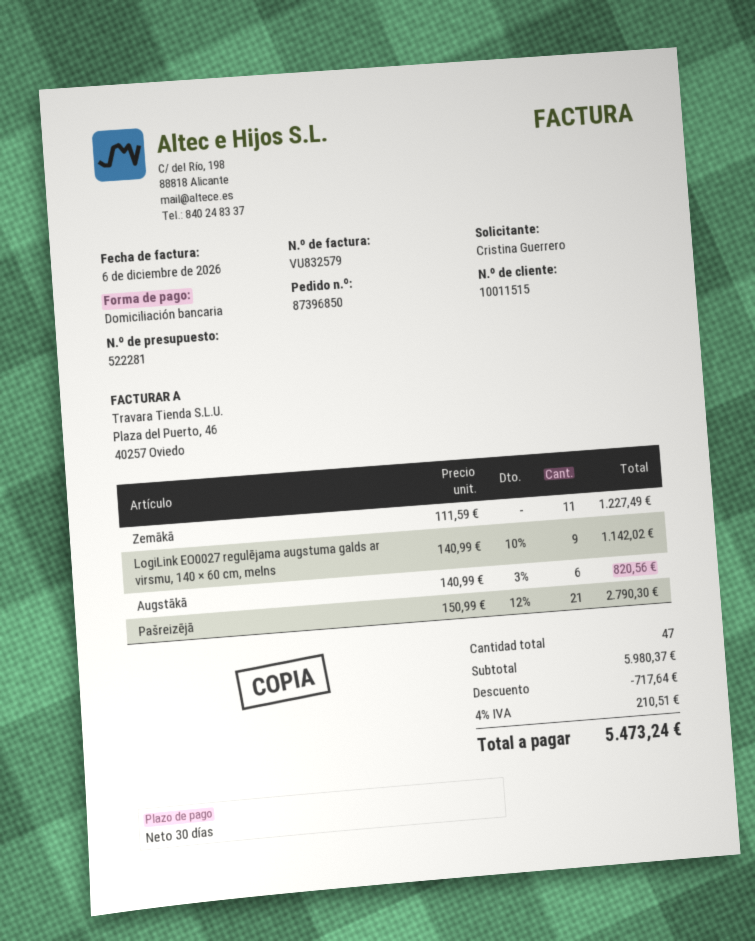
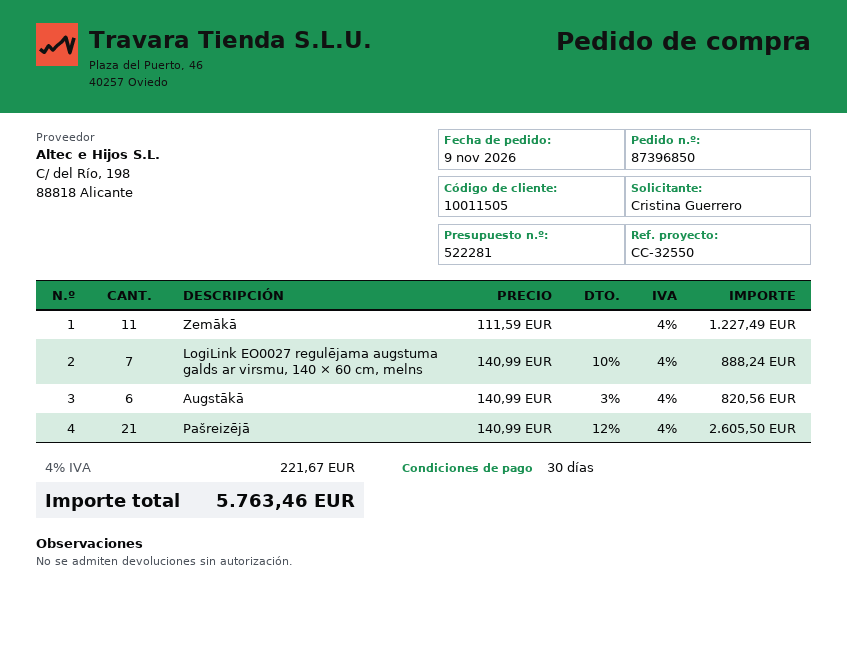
customer number: 10011515 -> 10011505
LogiLink EO0027 regulējama augstuma galds ar virsmu, 140 × 60 cm, melns: 9 x 140.99 - 10% = 1142.02 -> 7 x 140.99 - 10% = 888.24
Pašreizējā: 21 x 150.99 - 12% = 2790.30 -> 21 x 140.99 - 12% = 2605.50
discount: 717.64 -> none
tax: 4% = 210.51 -> 4% = 221.67
total: 5473.24 -> 5763.46

